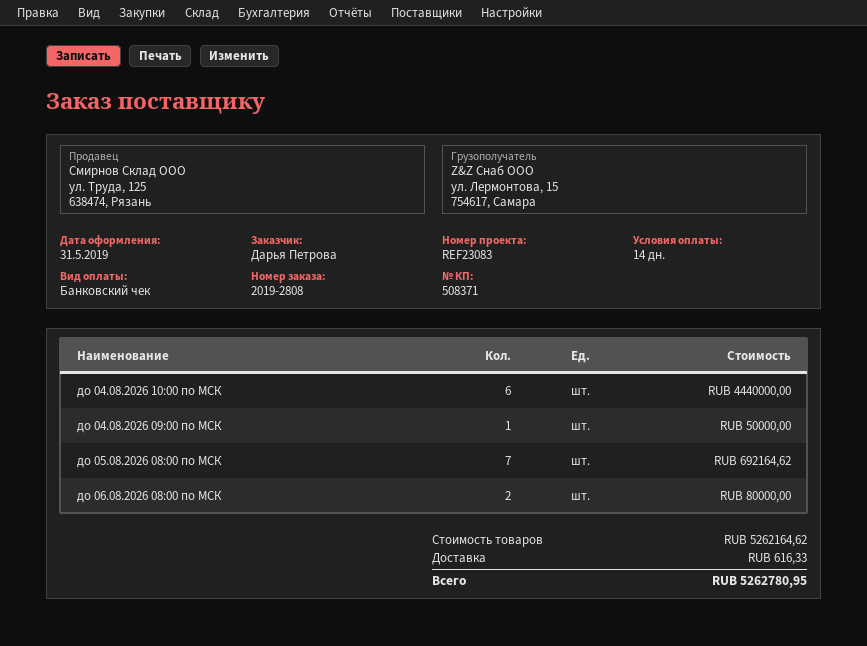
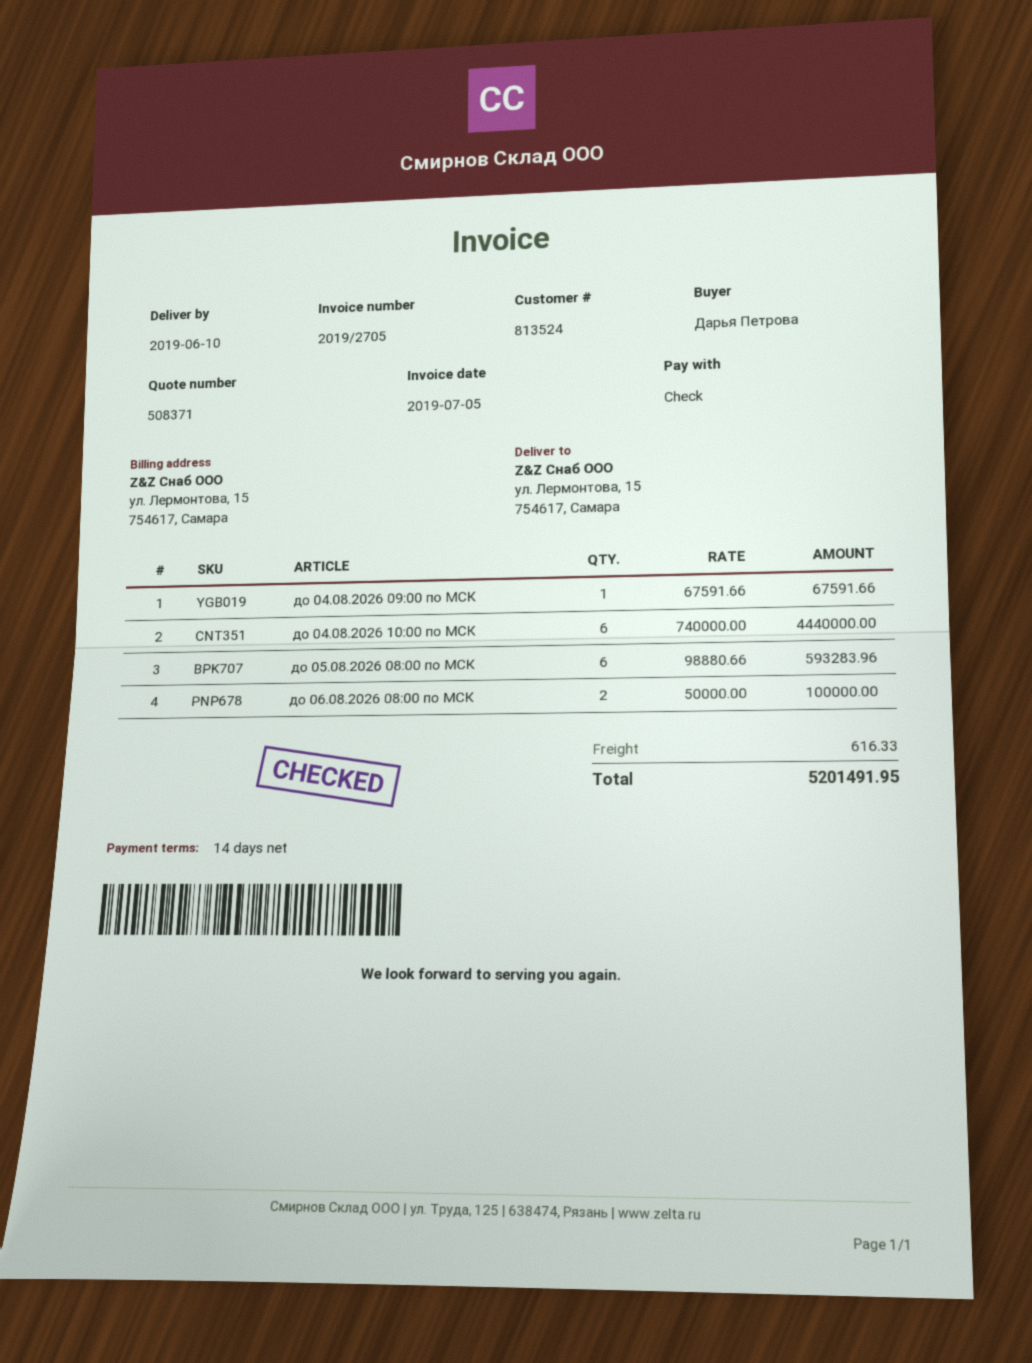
до 04.08.2026 09:00 по МСК: 1 for 50000.00 -> 1 for 67591.66
до 05.08.2026 08:00 по МСК: 7 for 692164.62 -> 6 for 593283.96
до 06.08.2026 08:00 по МСК: 2 for 80000.00 -> 2 for 100000.00
total: 5262780.95 -> 5201491.95

